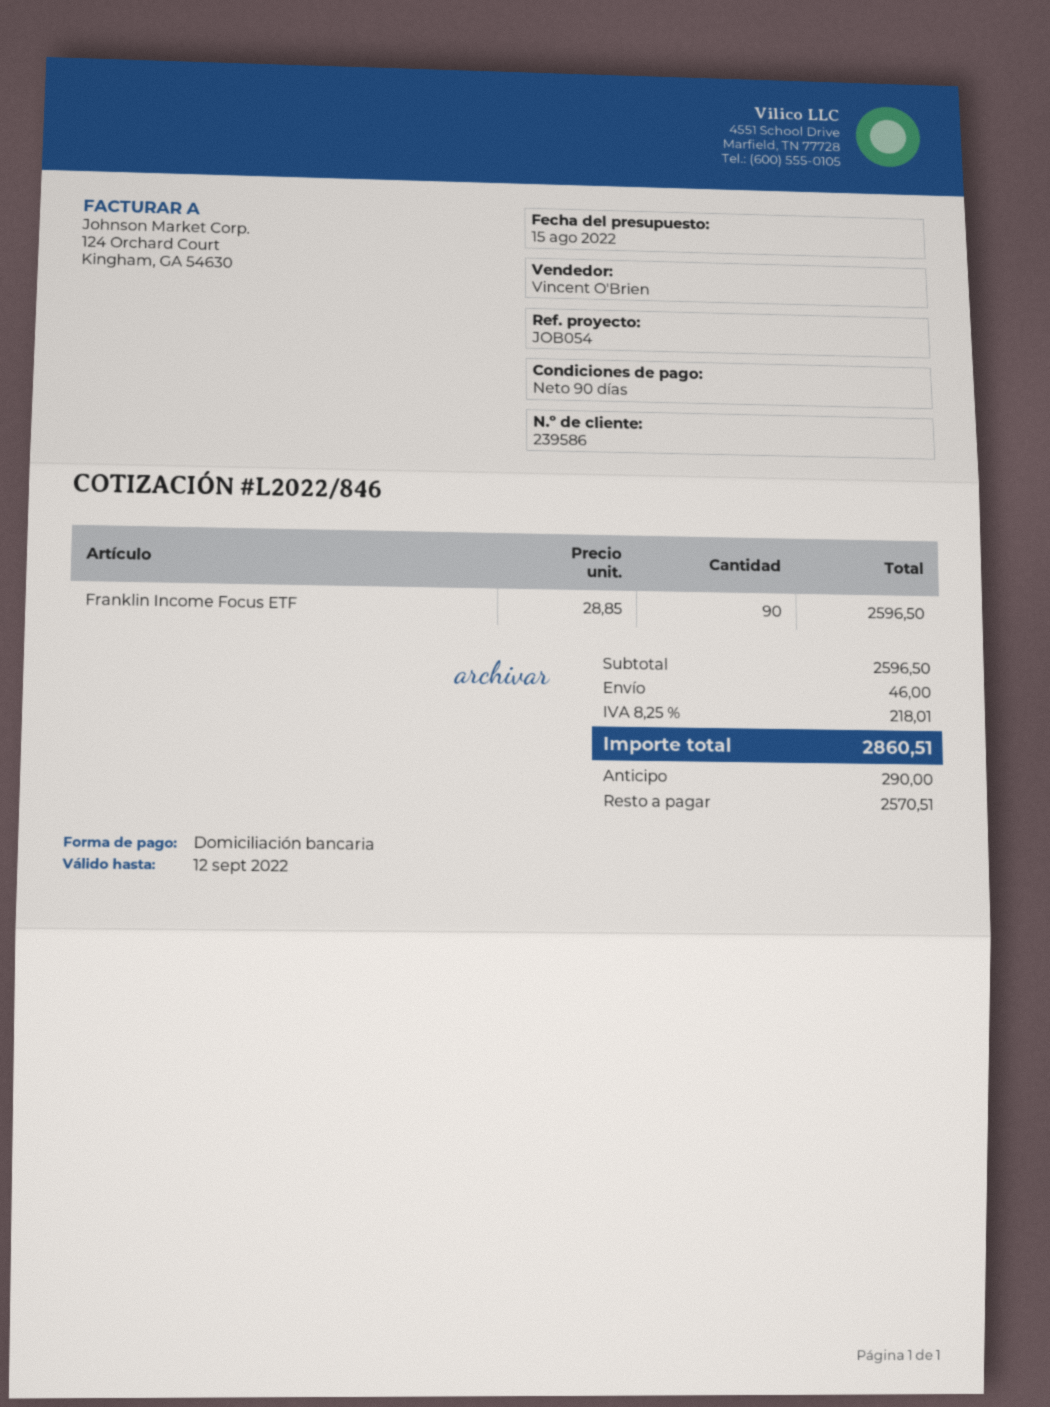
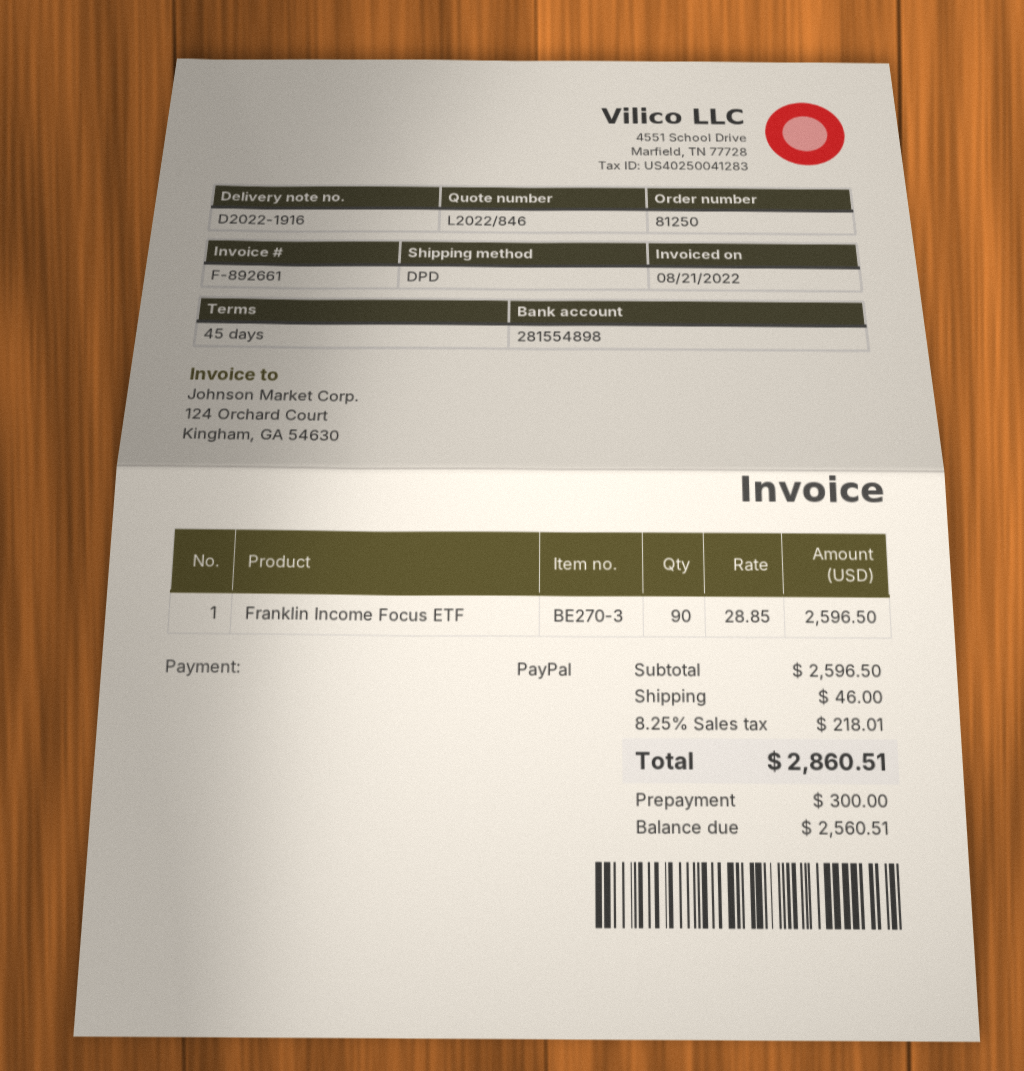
payment terms: 90 days -> 45 days
payment method: direct debit -> PayPal
deposit: 290.00 -> 300.00
balance: 2570.51 -> 2560.51

